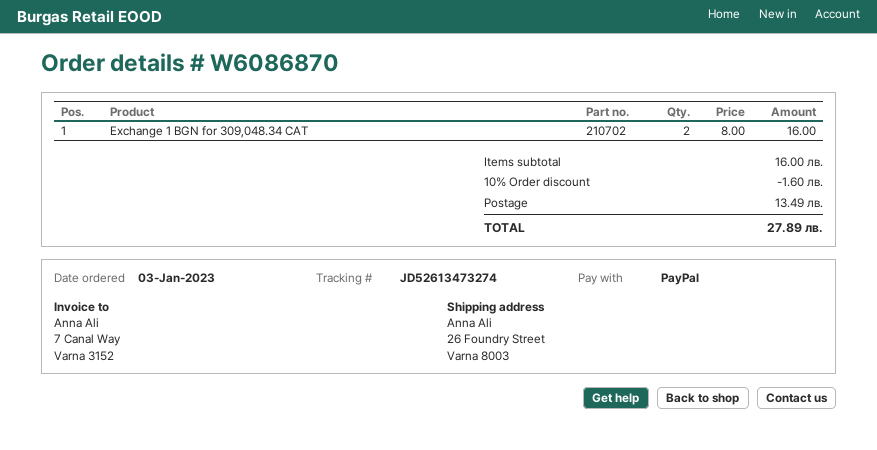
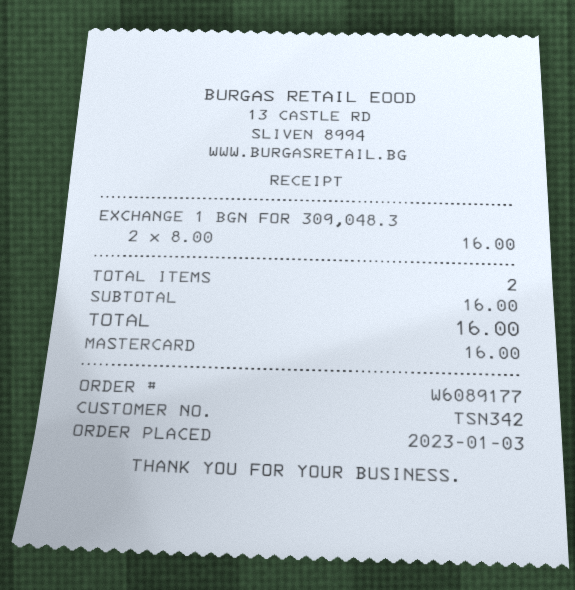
order number: W6086870 -> W6089177
payment method: PayPal -> Mastercard
discount: 10% = 1.60 -> none
shipping: 13.49 -> none
total: 27.89 -> 16.00

